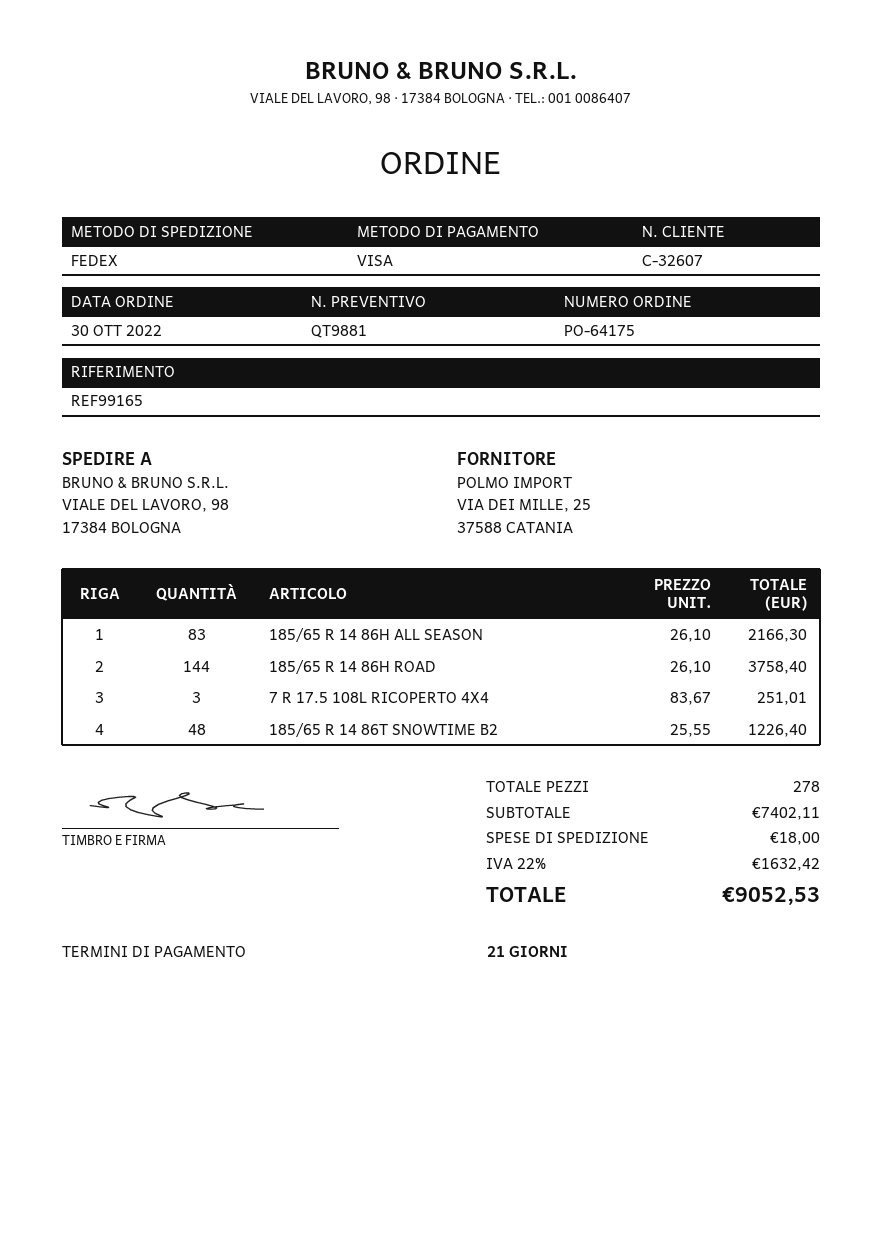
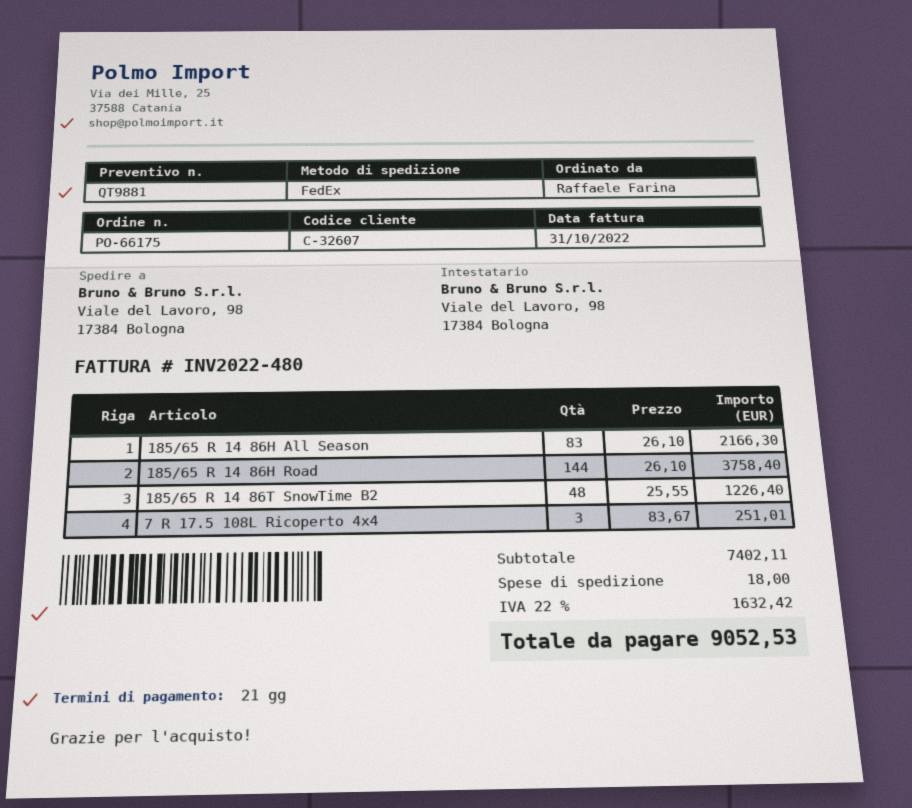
order number: PO-64175 -> PO-66175

